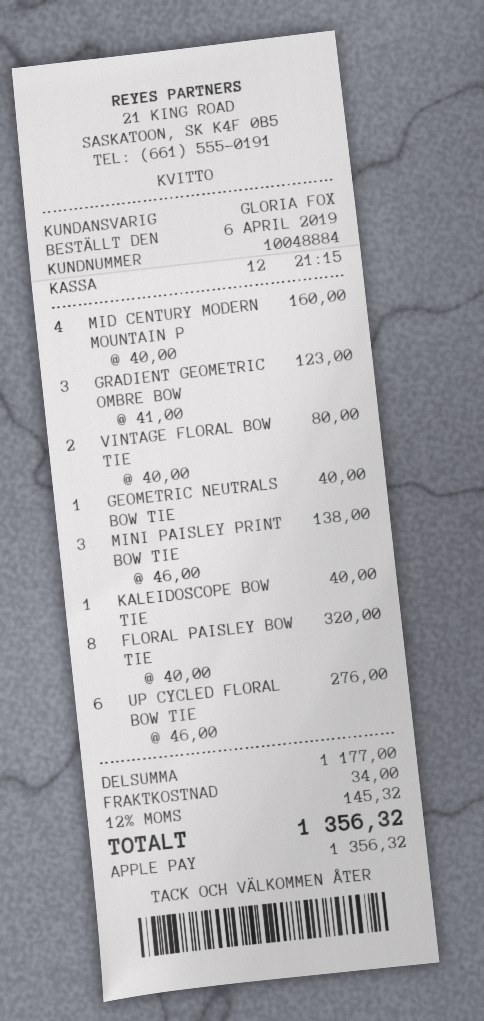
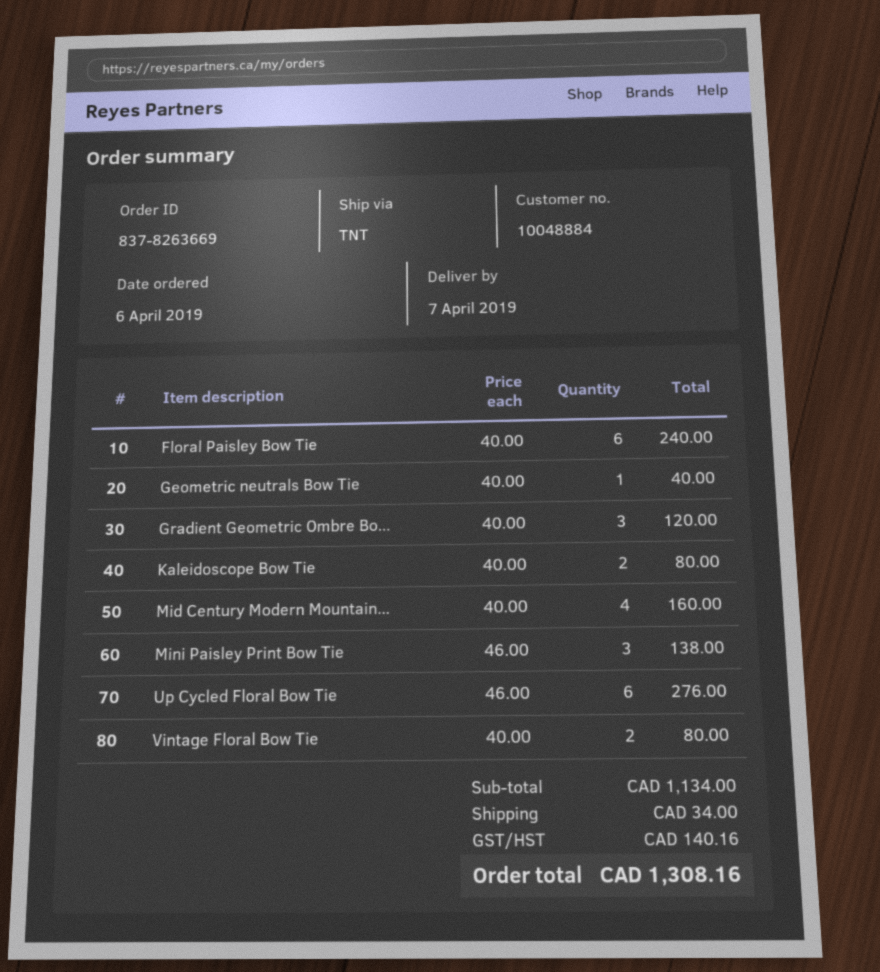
GRADIENT GEOMETRIC OMBRE BOW: 3 x 41.00 = 123.00 -> 3 x 40.00 = 120.00
KALEIDOSCOPE BOW TIE: 1 x 40.00 = 40.00 -> 2 x 40.00 = 80.00
FLORAL PAISLEY BOW TIE: 8 x 40.00 = 320.00 -> 6 x 40.00 = 240.00
subtotal: 1177.00 -> 1134.00
tax: 145.32 -> 140.16
total: 1356.32 -> 1308.16

